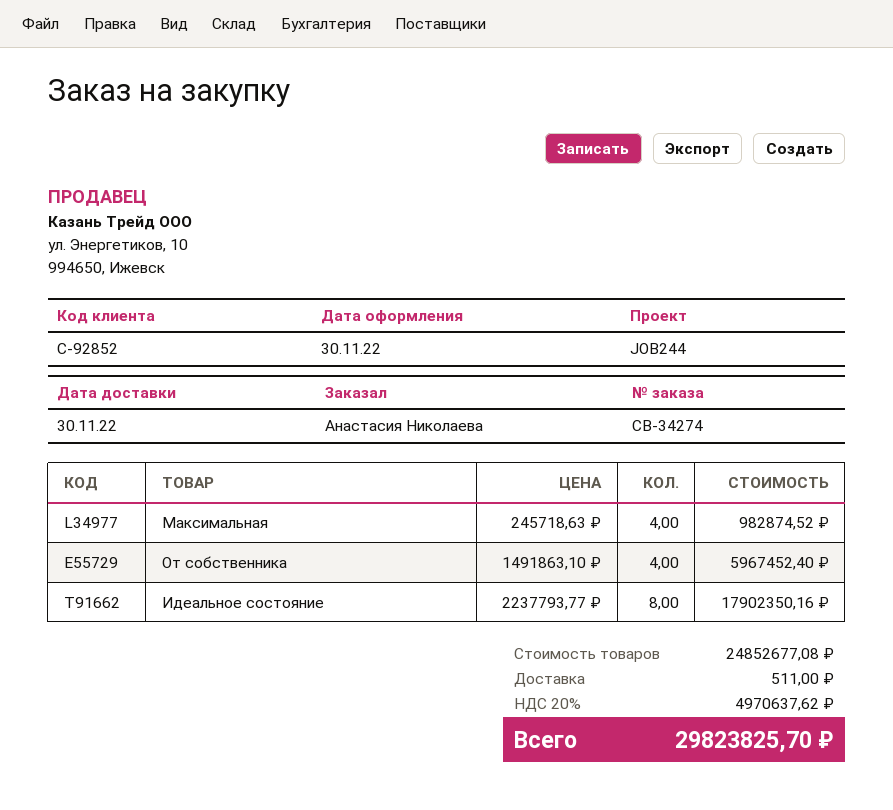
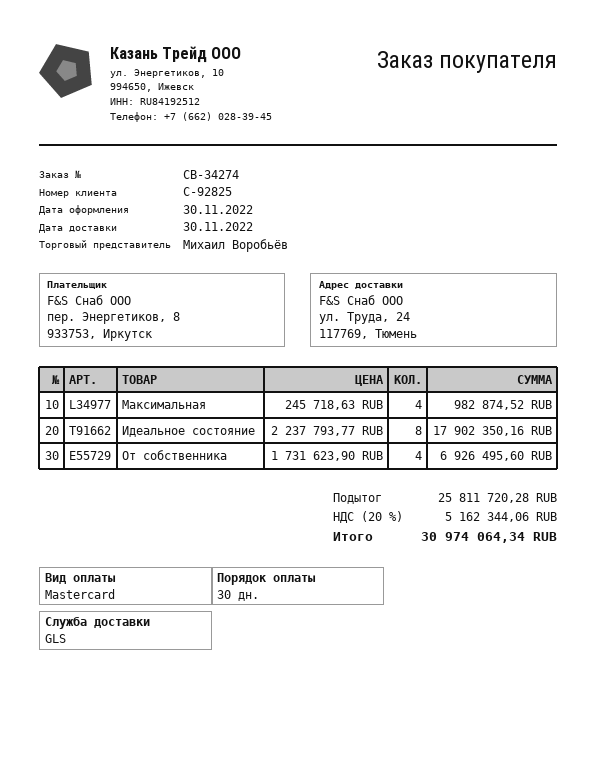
customer number: C-92852 -> C-92825
От собственника: 4 x 1491863.10 = 5967452.40 -> 4 x 1731623.90 = 6926495.60
subtotal: 24852677.08 -> 25811720.28
shipping: 511.00 -> none
tax: 20% = 4970637.62 -> 20% = 5162344.06
total: 29823825.70 -> 30974064.34

